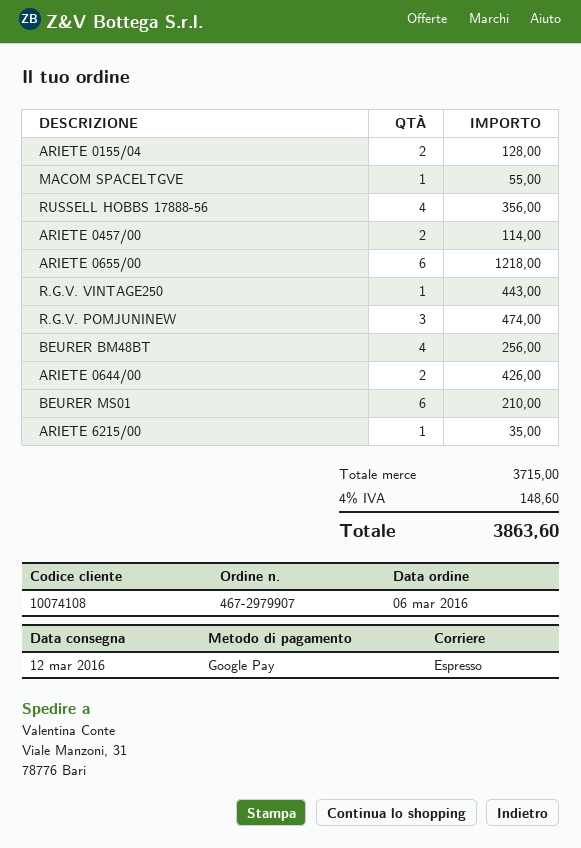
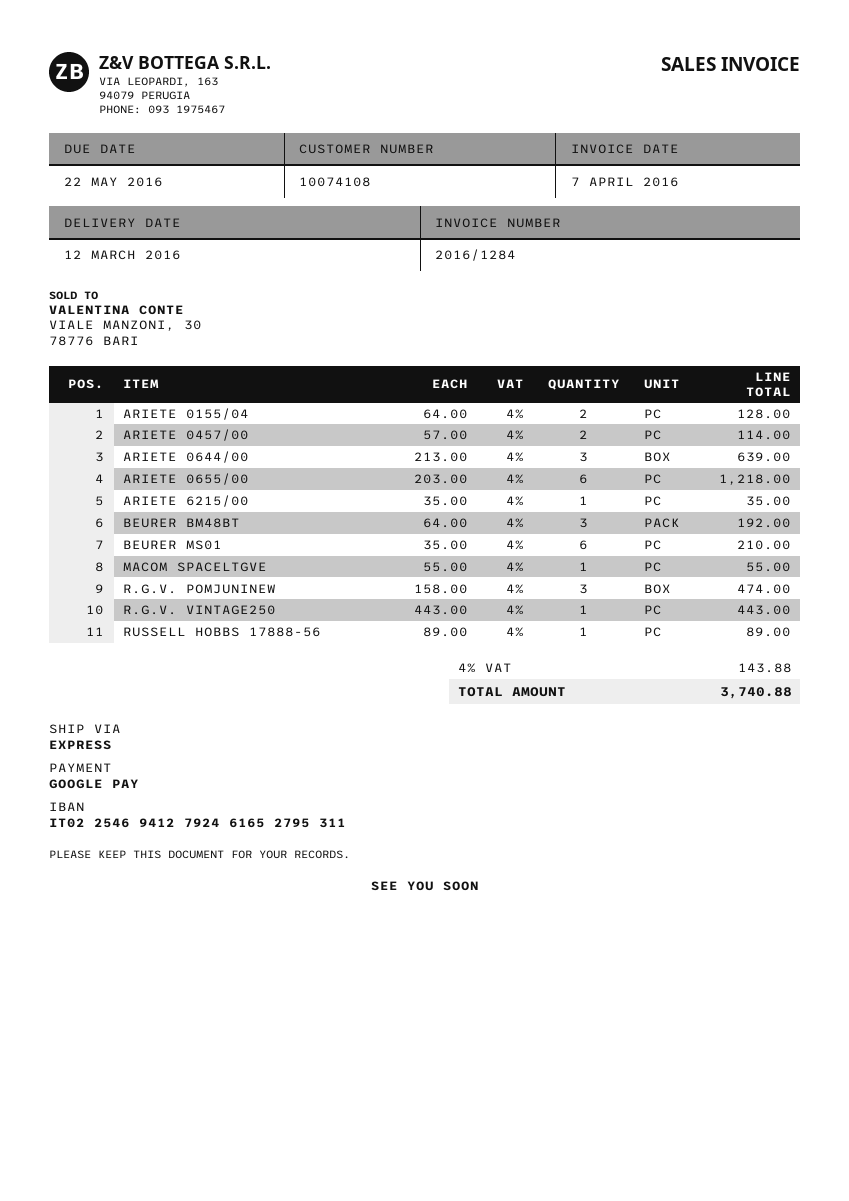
RUSSELL HOBBS 17888-56: 4 for 356.00 -> 1 for 89.00
BEURER BM48BT: 4 for 256.00 -> 3 for 192.00
ARIETE 0644/00: 2 for 426.00 -> 3 for 639.00
tax: 4% = 148.60 -> 4% = 143.88
total: 3863.60 -> 3740.88

